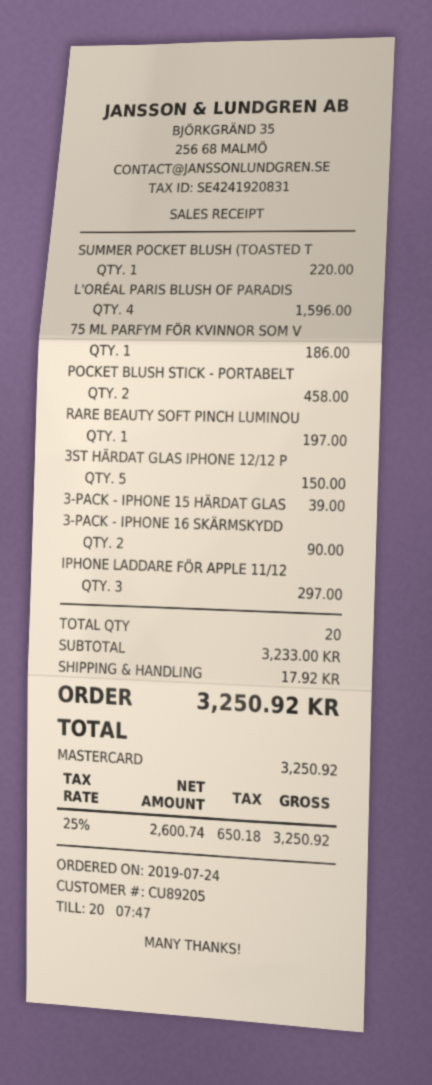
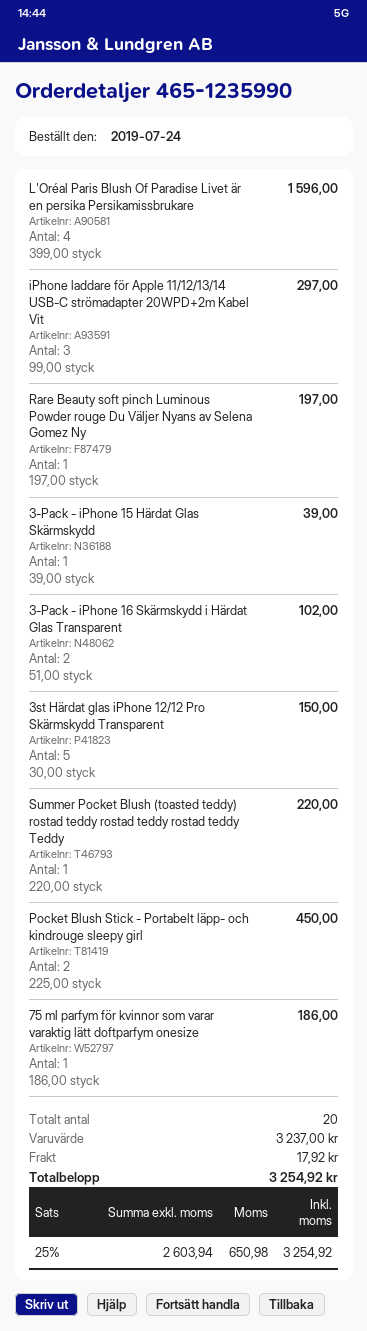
POCKET BLUSH STICK - PORTABELT: 2 for 458.00 -> 2 for 450.00
3-PACK - IPHONE 16 SKÄRMSKYDD: 2 for 90.00 -> 2 for 102.00
subtotal: 3233.00 -> 3237.00
net: 2600.74 -> 2603.94
tax: 25% = 650.18 -> 25% = 650.98
total: 3250.92 -> 3254.92

